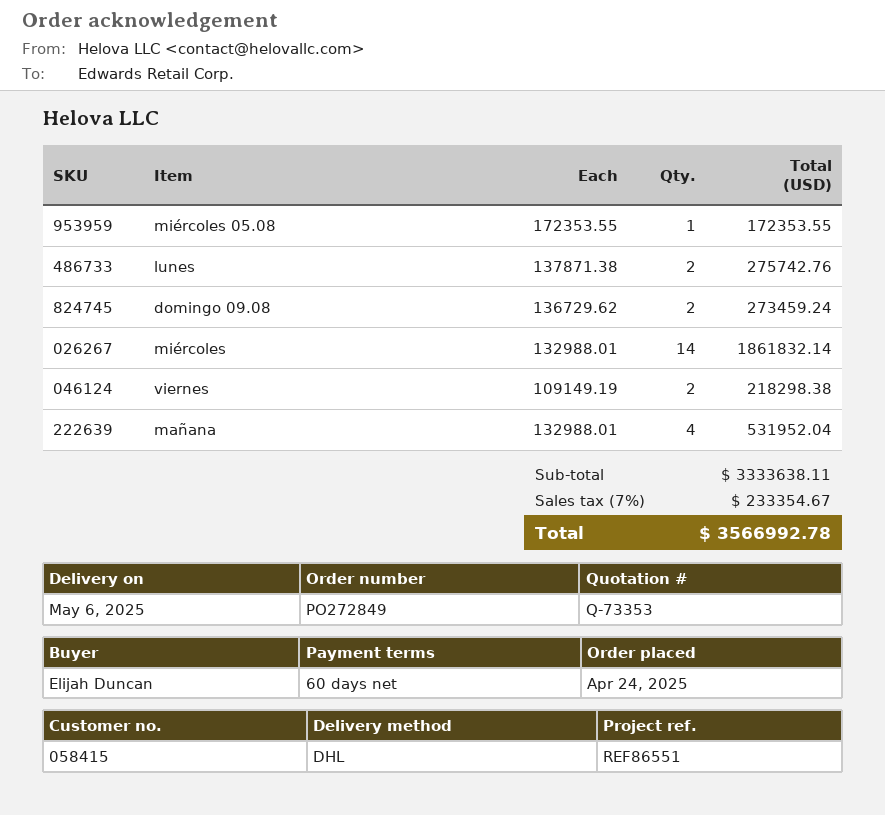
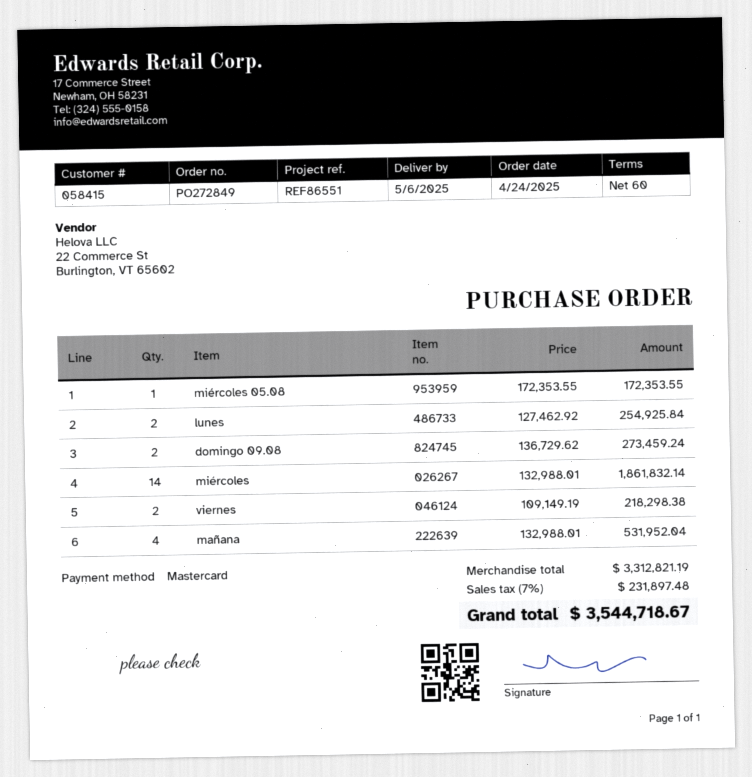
lunes: 2 x 137871.38 = 275742.76 -> 2 x 127462.92 = 254925.84
subtotal: 3333638.11 -> 3312821.19
tax: 7% = 233354.67 -> 7% = 231897.48
total: 3566992.78 -> 3544718.67

